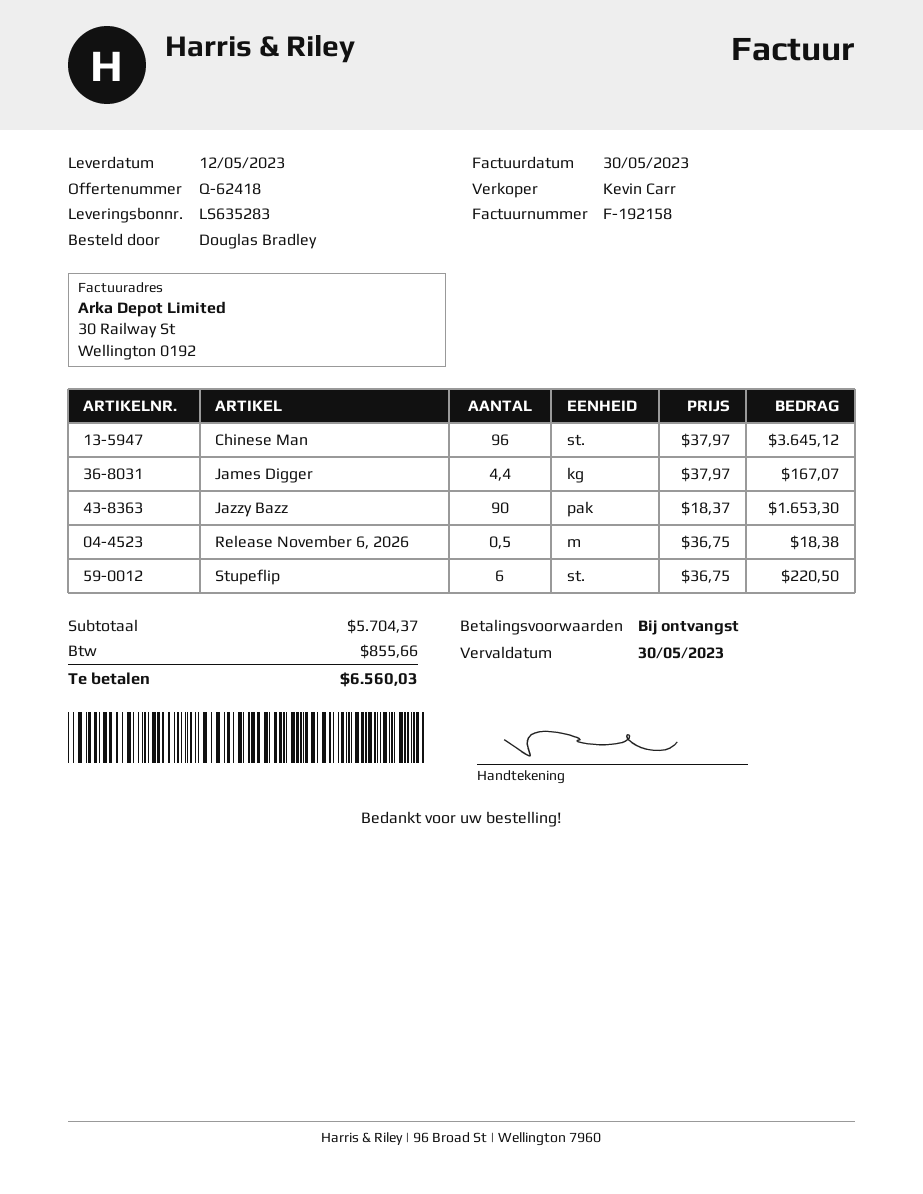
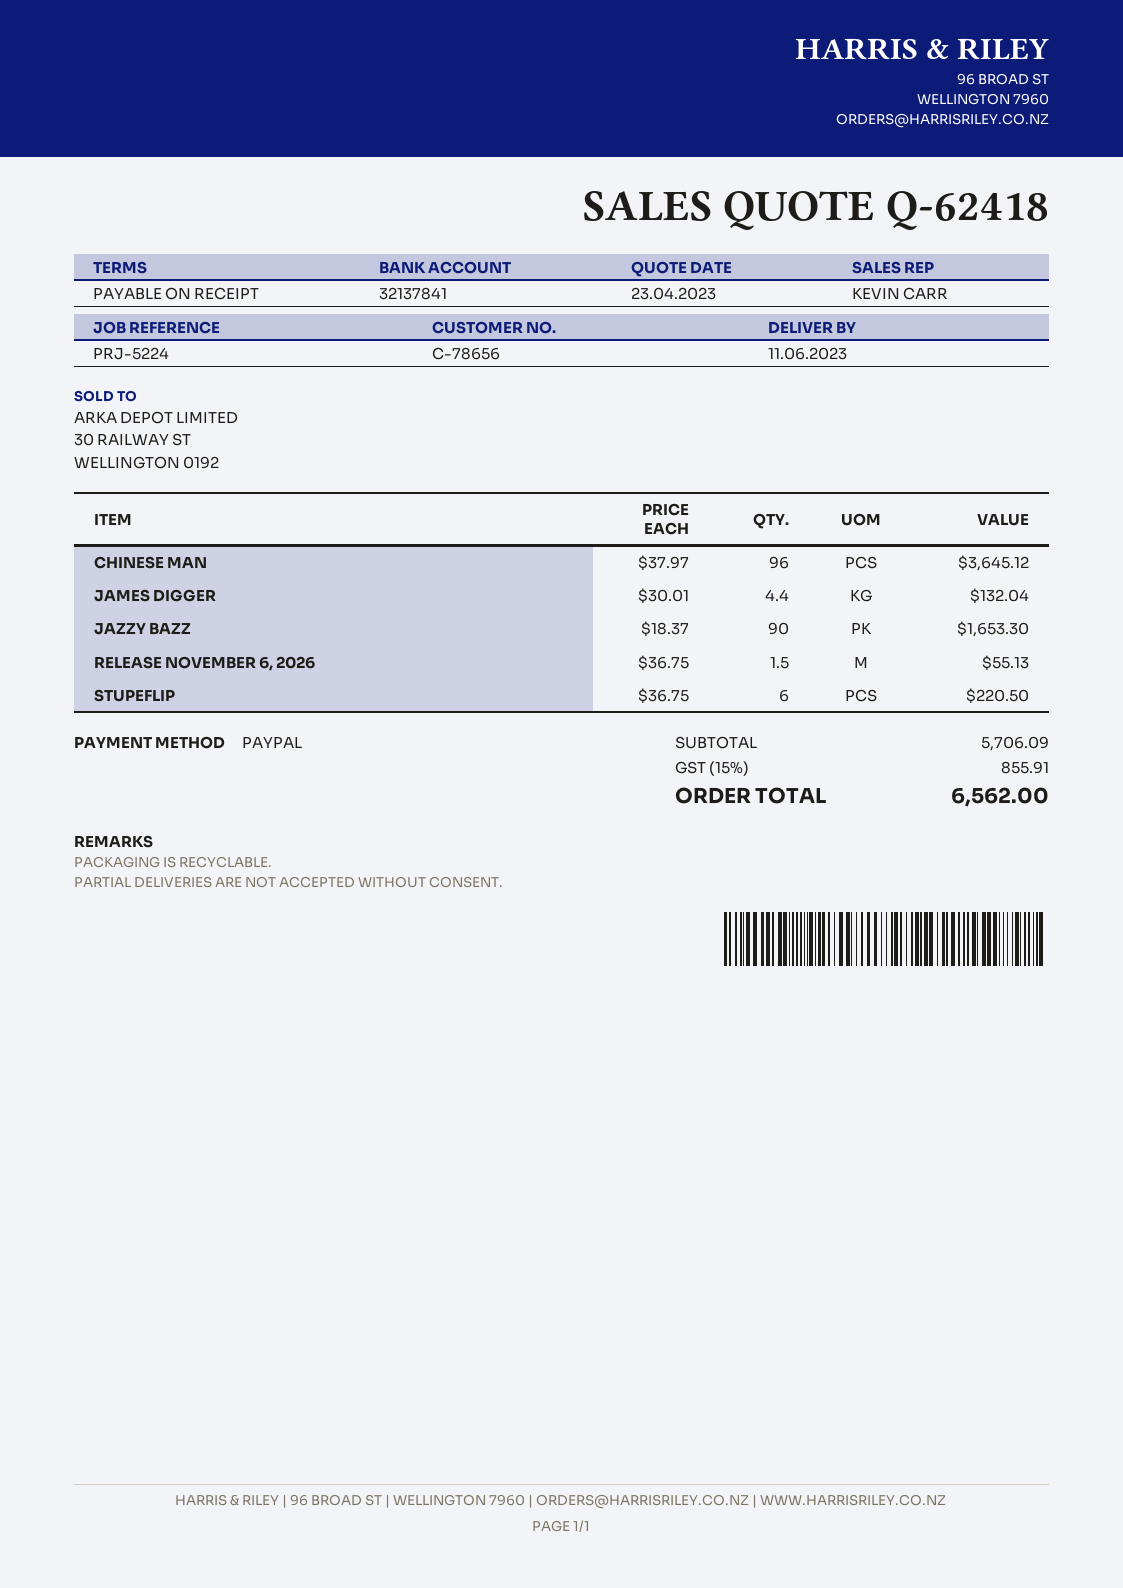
delivery date: 2023-05-12 -> 2023-06-11
James Digger: 4.4 x 37.97 = 167.07 -> 4.4 x 30.01 = 132.04
Release November 6, 2026: 0.5 x 36.75 = 18.38 -> 1.5 x 36.75 = 55.13
subtotal: 5704.37 -> 5706.09
tax: 855.66 -> 855.91
total: 6560.03 -> 6562.00

